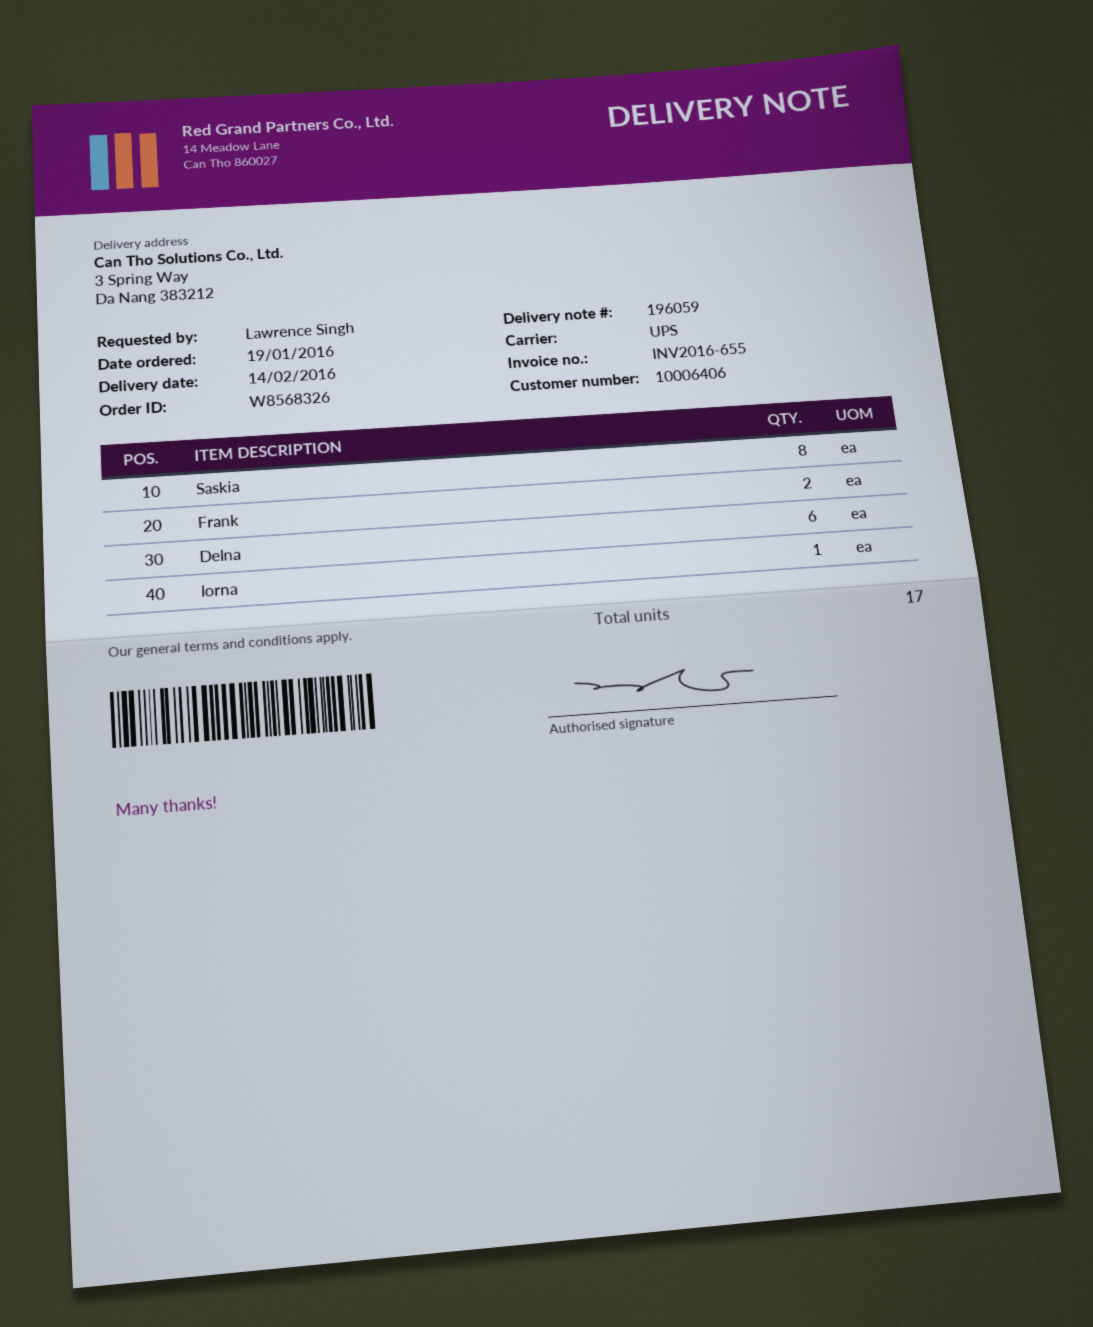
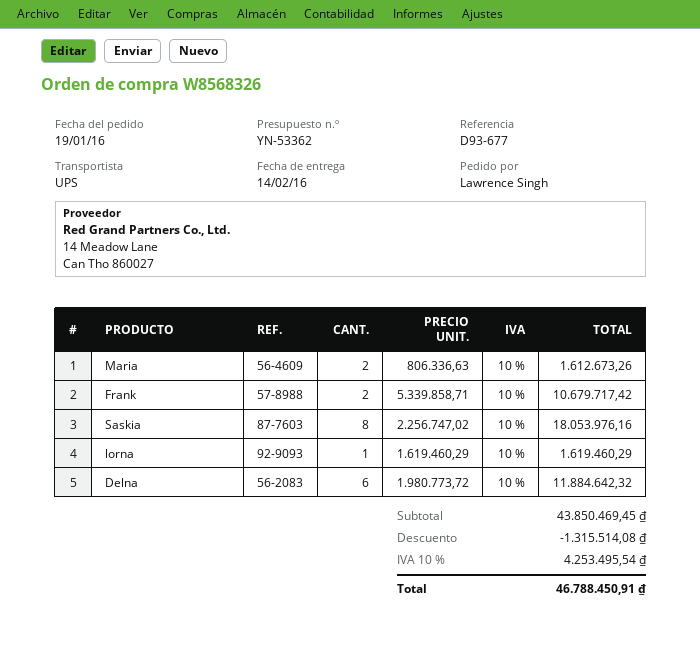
Maria: none -> 2

